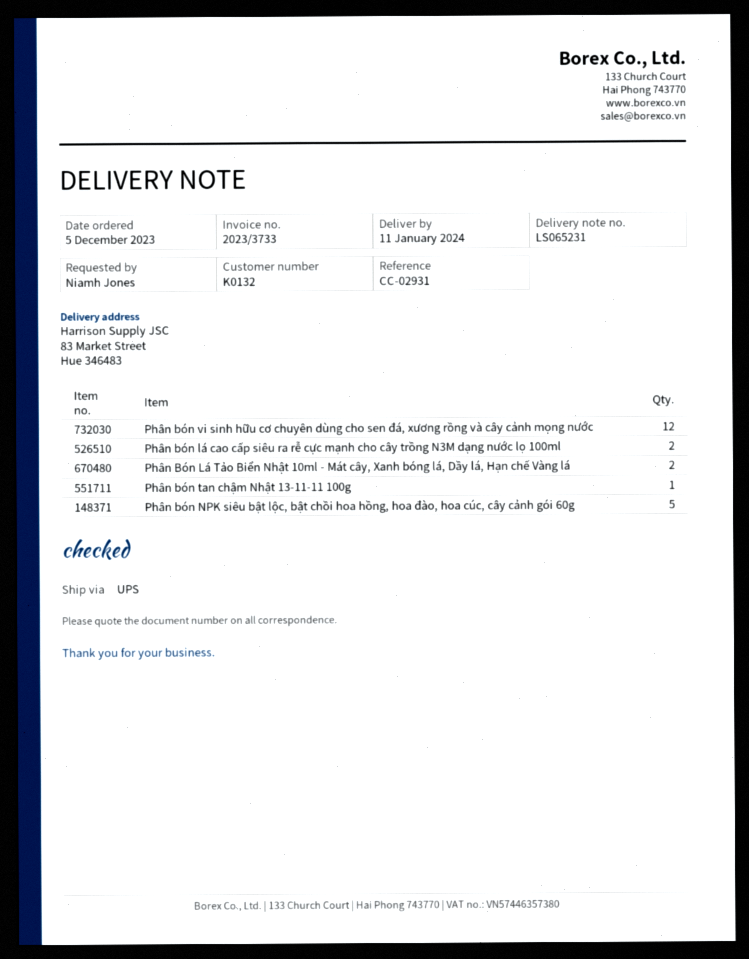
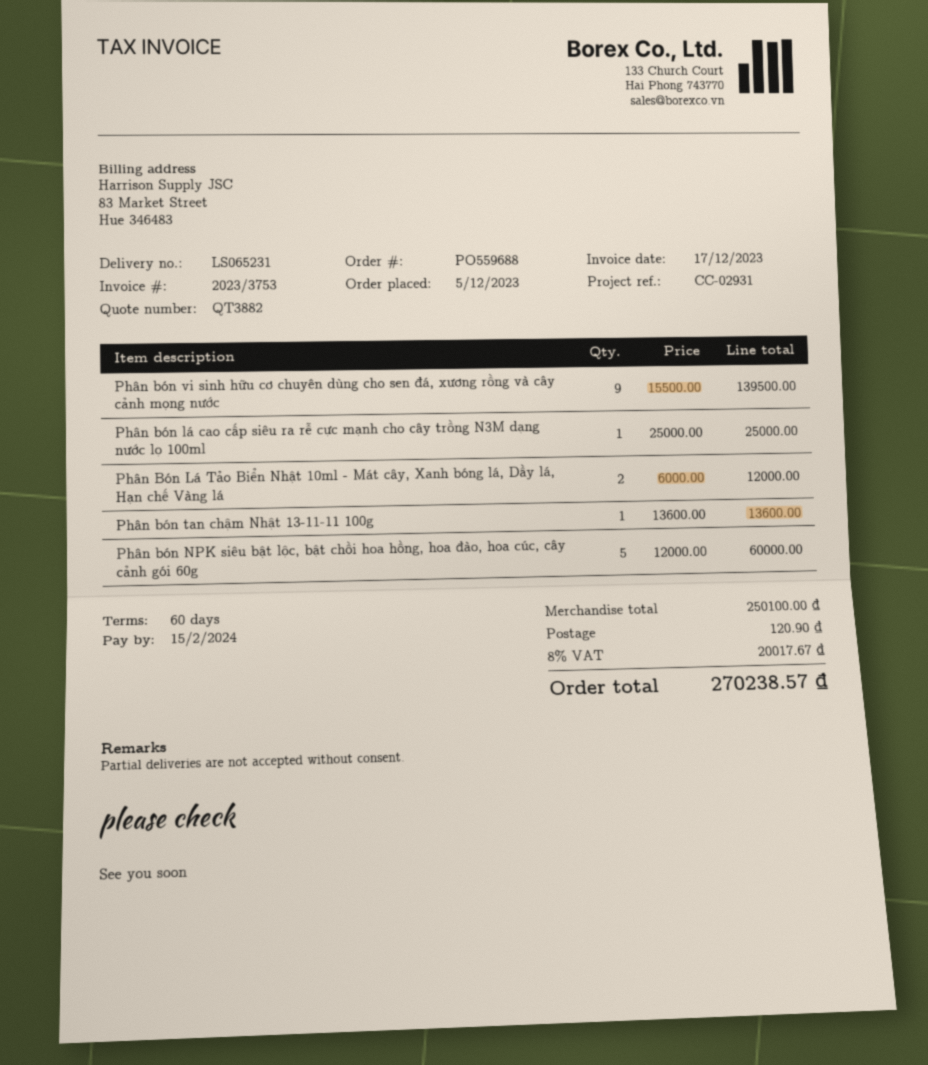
invoice number: 2023/3733 -> 2023/3753
Phân bón vi sinh hữu cơ chuyên dùng cho sen đá, xương rồng và cây cảnh mọng nước: 12 -> 9
Phân bón lá cao cấp siêu ra rễ cực mạnh cho cây trồng N3M dạng nước lọ 100ml: 2 -> 1

